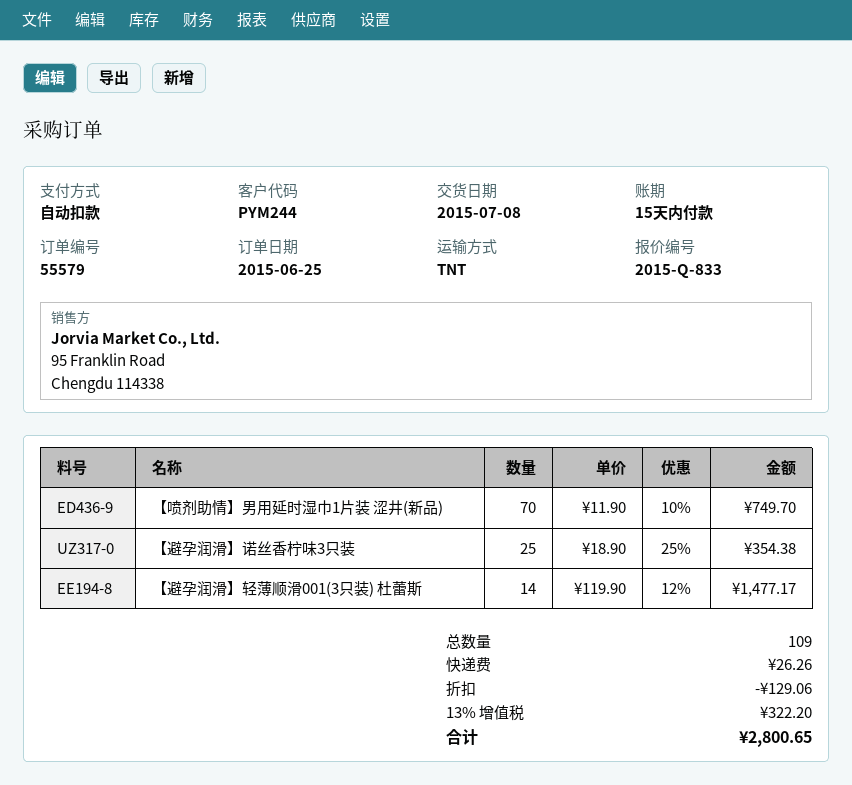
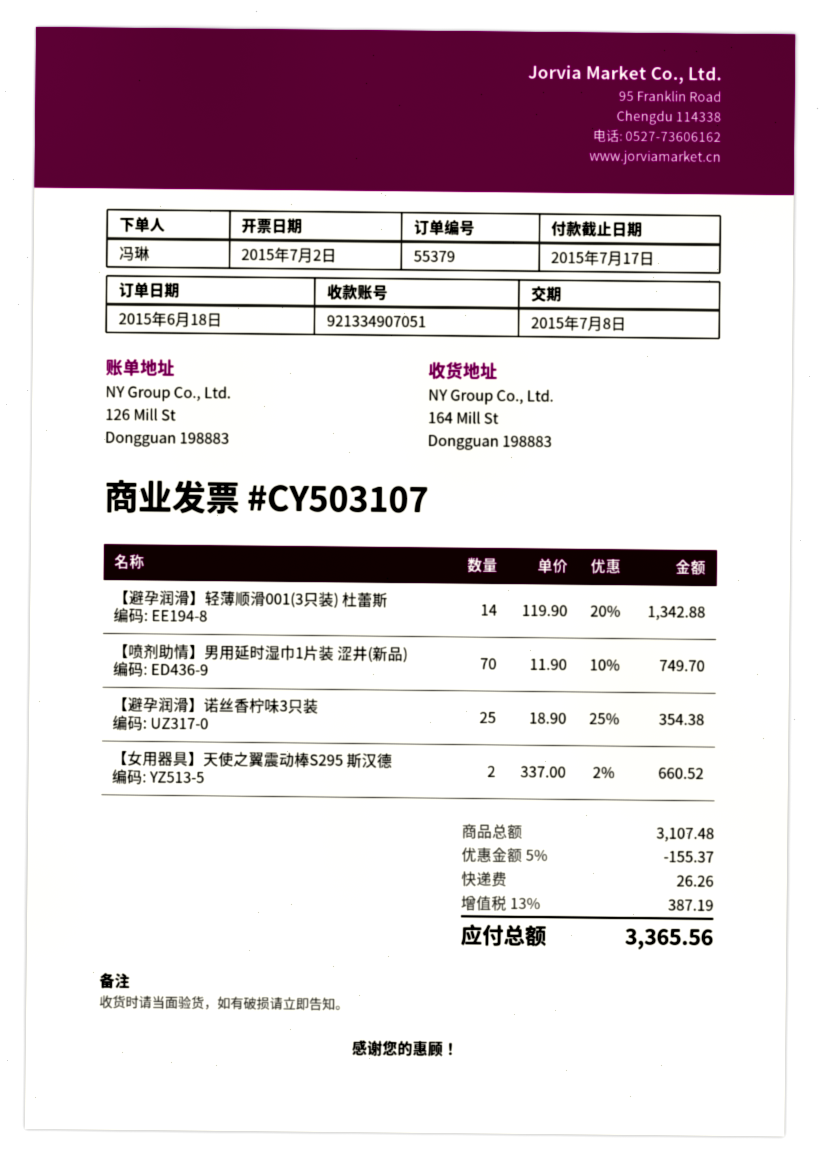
order number: 55579 -> 55379
order date: 2015-06-25 -> 2015-06-18
【避孕润滑】轻薄顺滑001(3只装) 杜蕾斯: 14 x 119.90 - 12% = 1477.17 -> 14 x 119.90 - 20% = 1342.88
【女用器具】天使之翼震动棒S295 斯汉德: none -> 2 x 337.00 - 2% = 660.52
discount: 129.06 -> 155.37
tax: 13% = 322.20 -> 13% = 387.19
total: 2800.65 -> 3365.56

